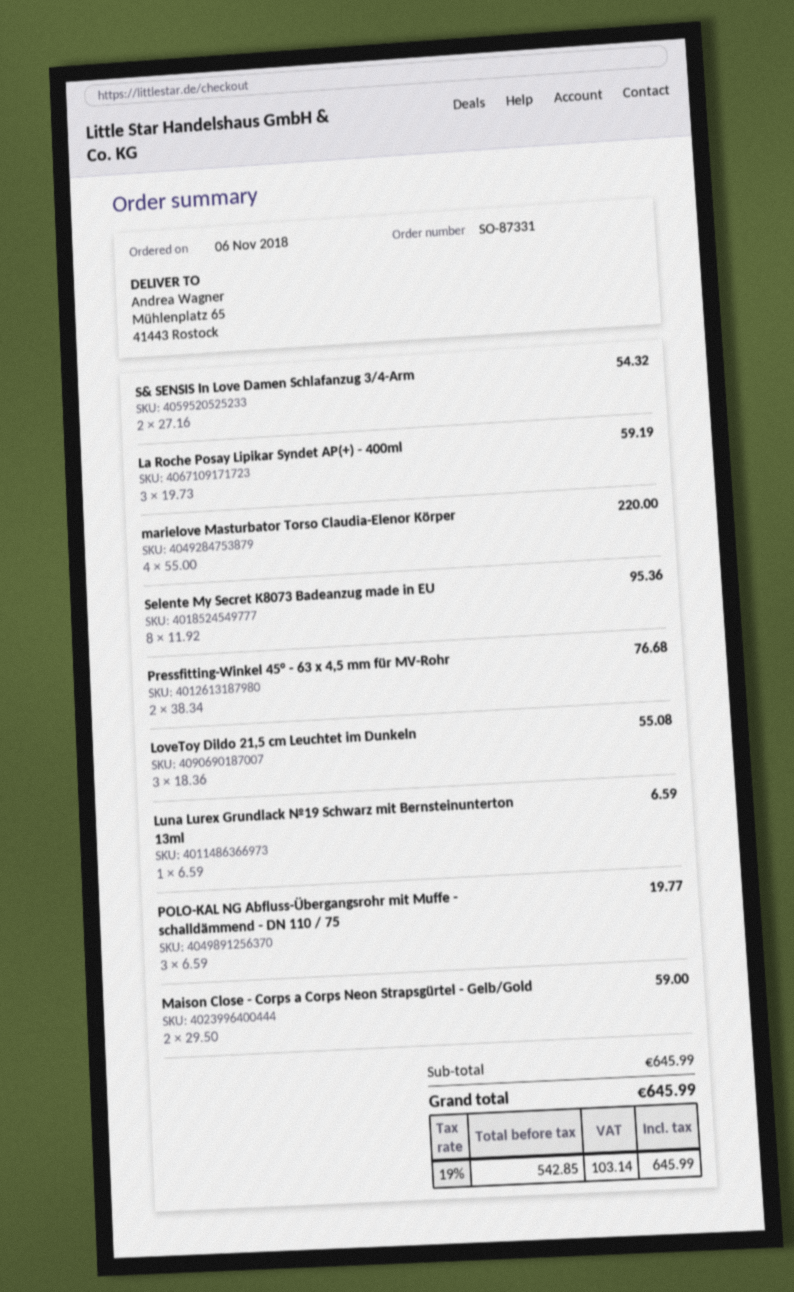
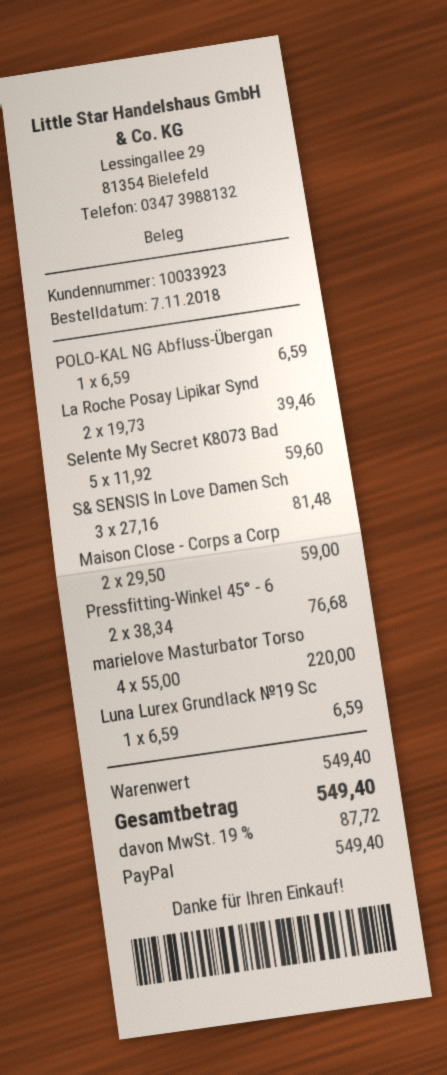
order date: 2018-11-06 -> 2018-11-07
S& SENSIS In Love Damen Schlafanzug 3/4-Arm: 2 x 27.16 = 54.32 -> 3 x 27.16 = 81.48
La Roche Posay Lipikar Syndet AP(+) - 400ml: 3 x 19.73 = 59.19 -> 2 x 19.73 = 39.46
Selente My Secret K8073 Badeanzug made in EU: 8 x 11.92 = 95.36 -> 5 x 11.92 = 59.60
LoveToy Dildo 21,5 cm Leuchtet im Dunkeln: 3 x 18.36 = 55.08 -> none
POLO-KAL NG Abfluss-Übergangsrohr mit Muffe - schalldämmend - DN 110 / 75: 3 x 6.59 = 19.77 -> 1 x 6.59 = 6.59
subtotal: 645.99 -> 549.40
tax: 19% = 103.14 -> 19% = 87.72
total: 645.99 -> 549.40

